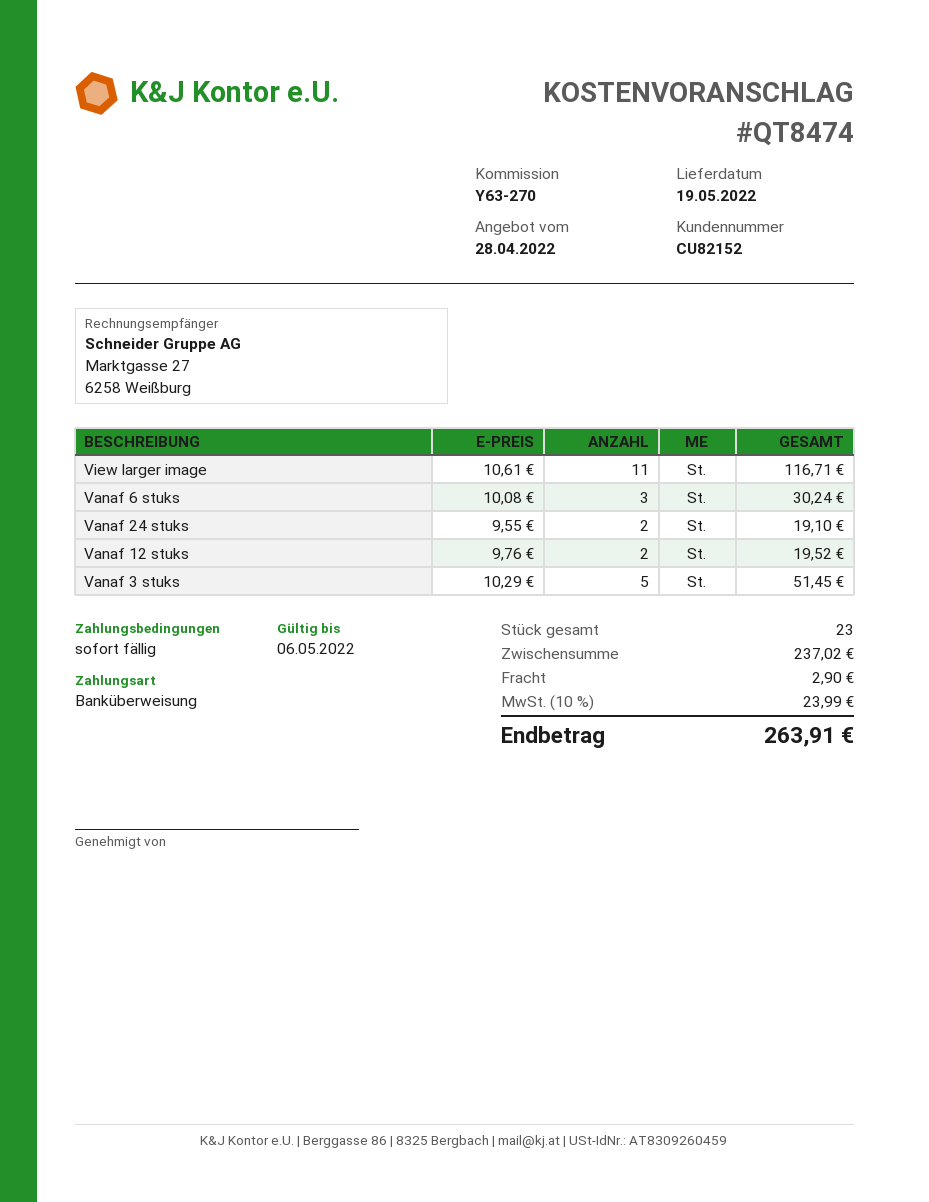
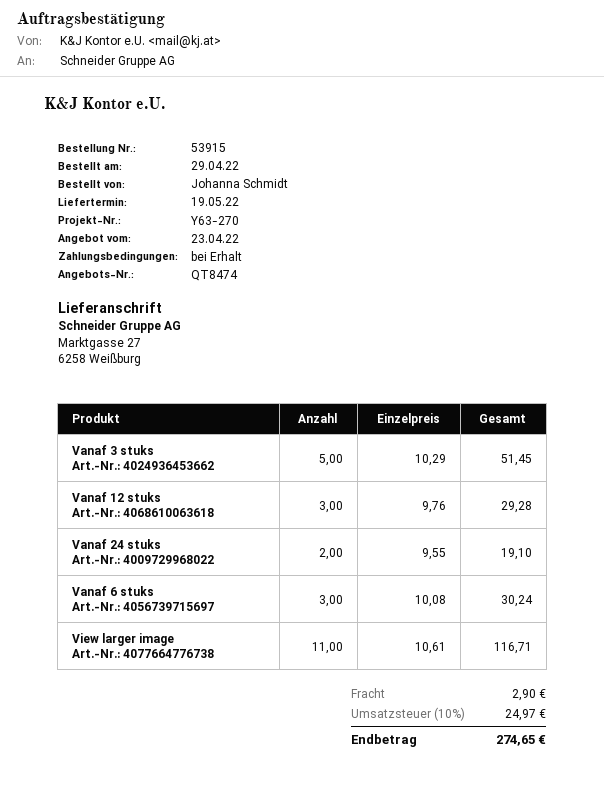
quote date: 2022-04-28 -> 2022-04-23
Vanaf 12 stuks: 2 x 9.76 = 19.52 -> 3 x 9.76 = 29.28
tax: 10% = 23.99 -> 10% = 24.97
total: 263.91 -> 274.65

